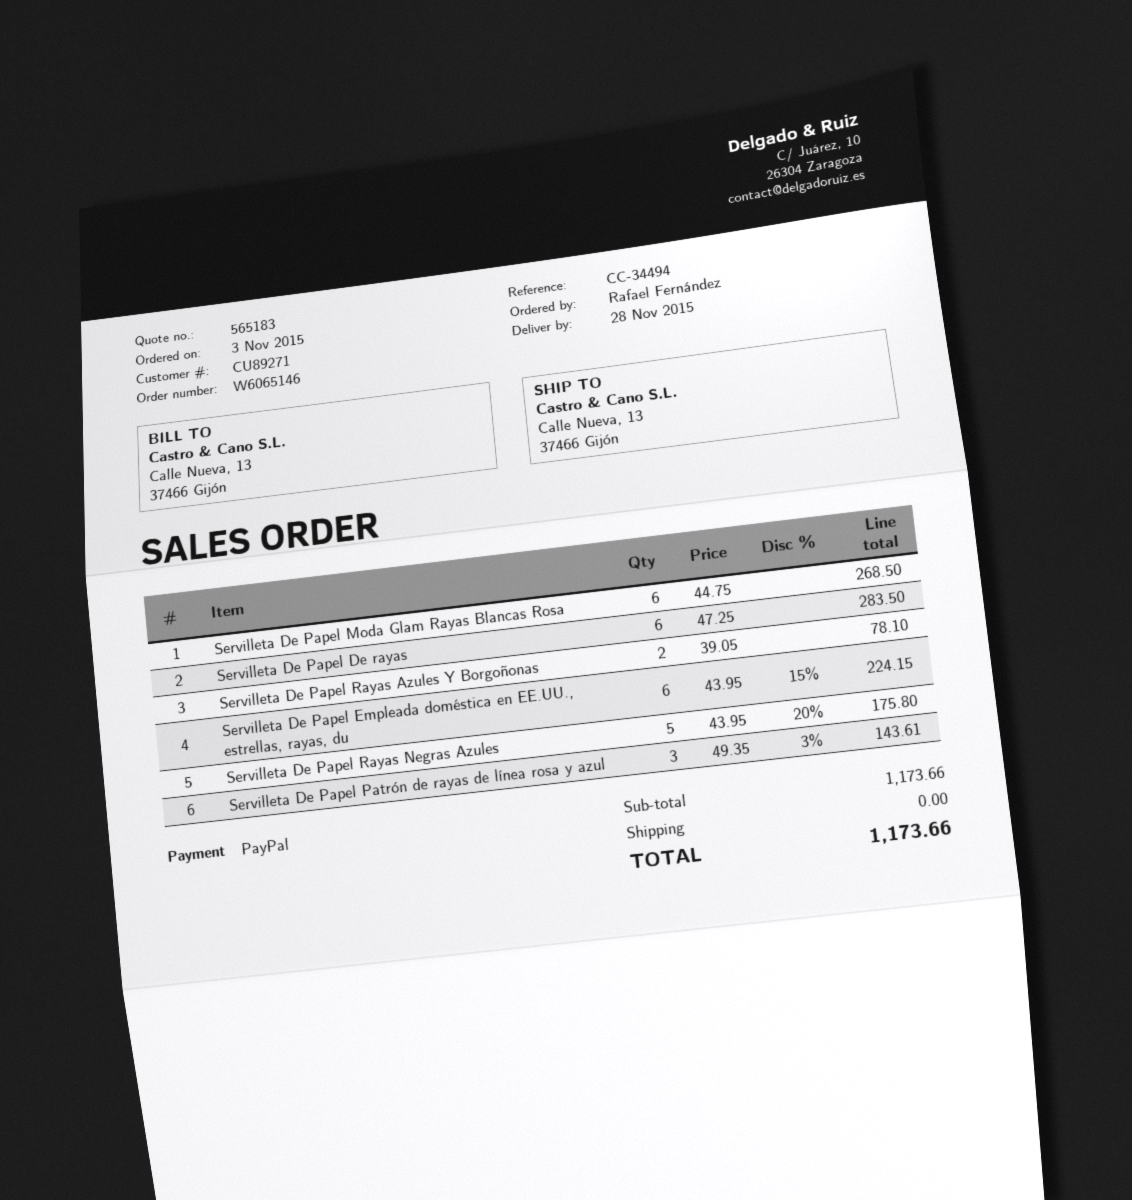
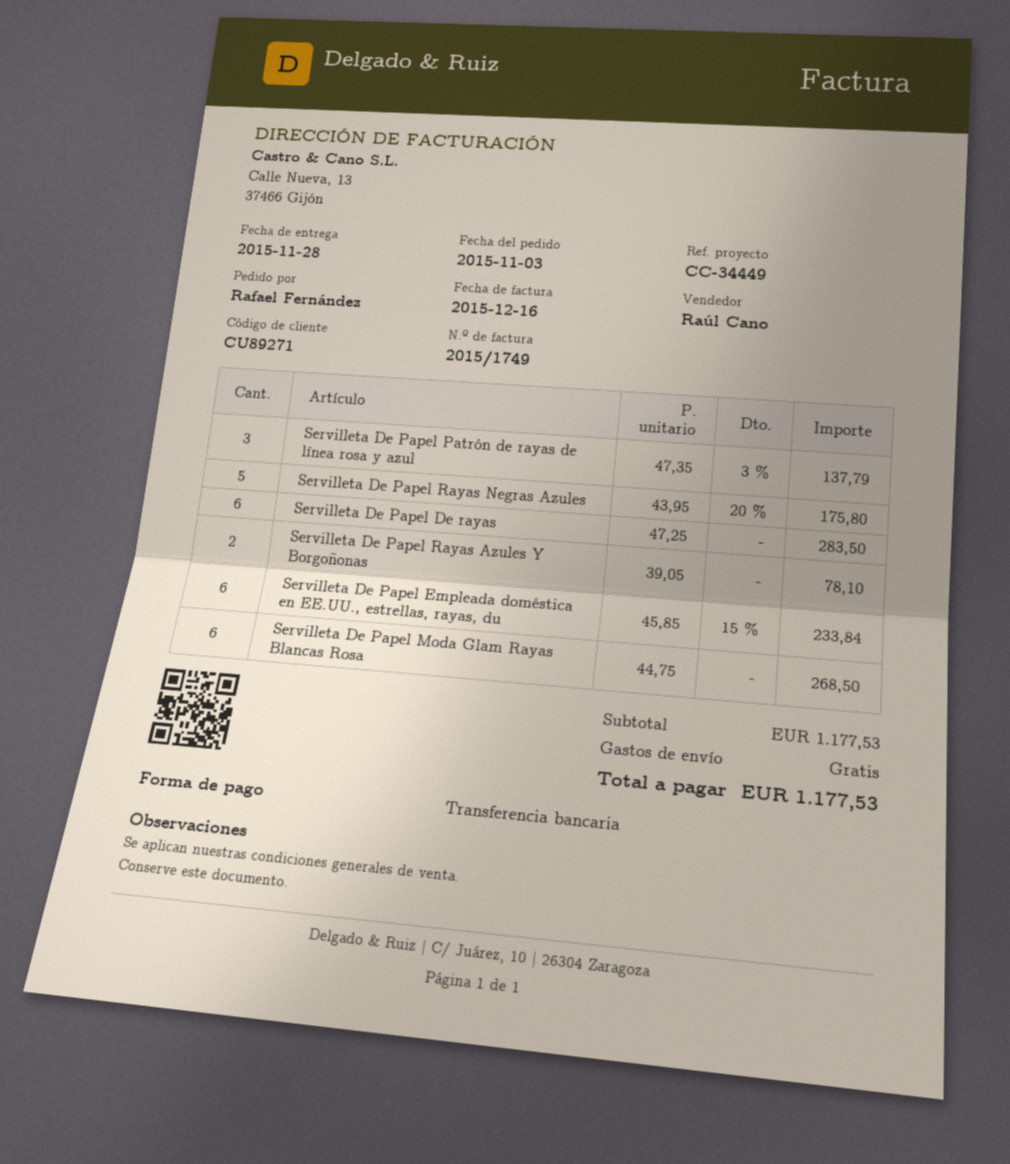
reference: CC-34494 -> CC-34449
payment method: PayPal -> bank transfer
Servilleta De Papel Empleada doméstica en EE.UU., estrellas, rayas, du: 6 x 43.95 - 15% = 224.15 -> 6 x 45.85 - 15% = 233.84
Servilleta De Papel Patrón de rayas de línea rosa y azul: 3 x 49.35 - 3% = 143.61 -> 3 x 47.35 - 3% = 137.79
subtotal: 1173.66 -> 1177.53
total: 1173.66 -> 1177.53

